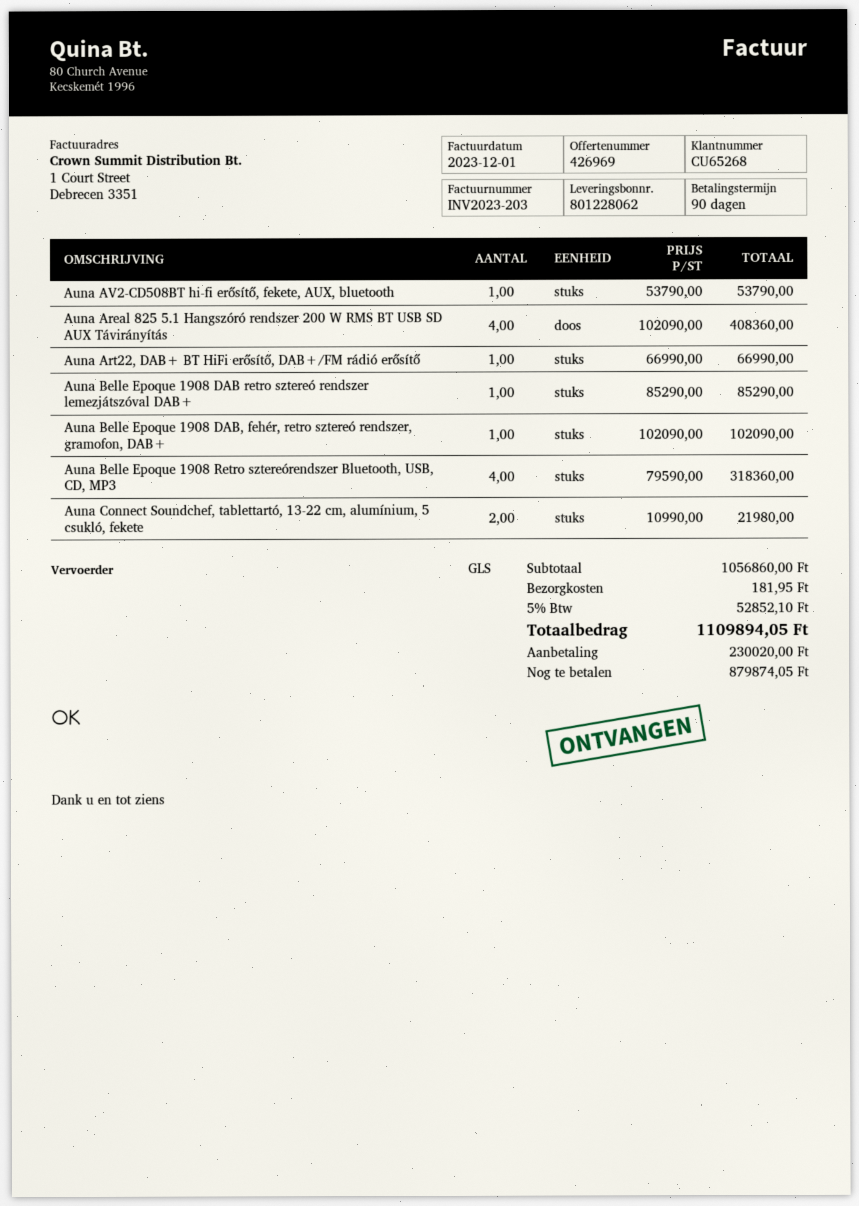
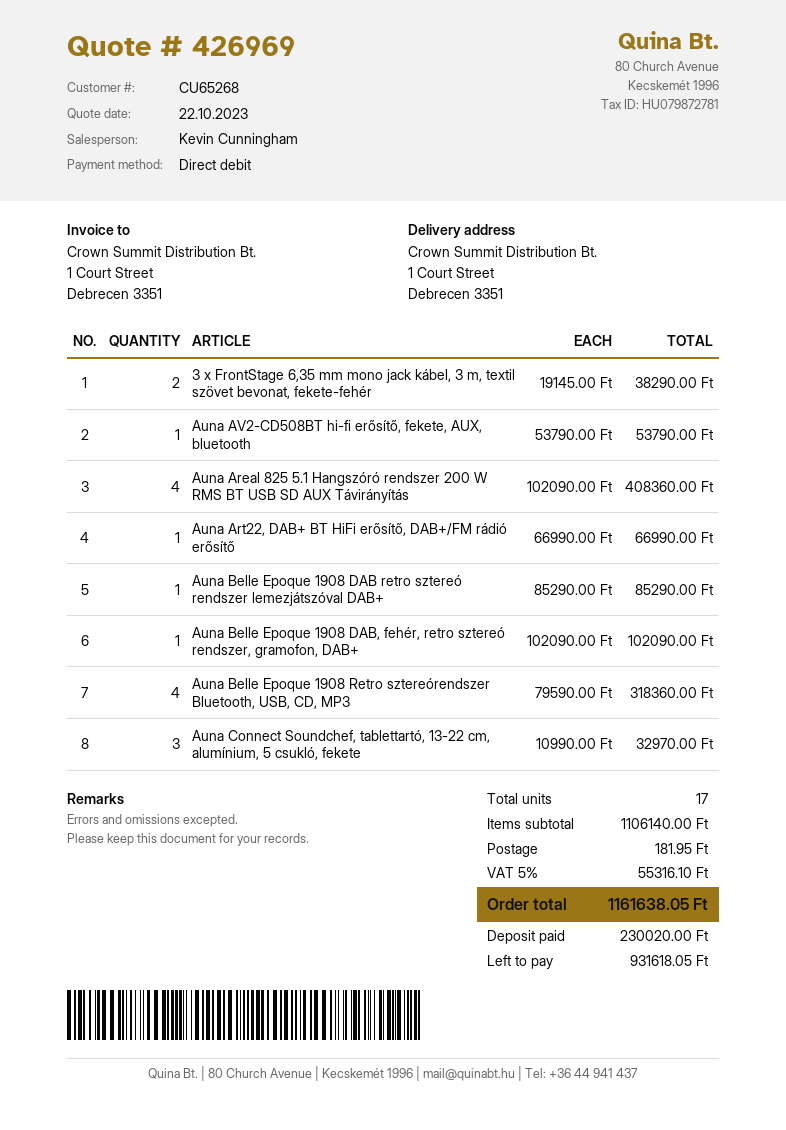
Auna Connect Soundchef, tablettartó, 13-22 cm, alumínium, 5 csukló, fekete: 2 x 10990.00 = 21980.00 -> 3 x 10990.00 = 32970.00
3 x FrontStage 6,35 mm mono jack kábel, 3 m, textil szövet bevonat, fekete-fehér: none -> 2 x 19145.00 = 38290.00
subtotal: 1056860.00 -> 1106140.00
tax: 5% = 52852.10 -> 5% = 55316.10
total: 1109894.05 -> 1161638.05
balance: 879874.05 -> 931618.05

